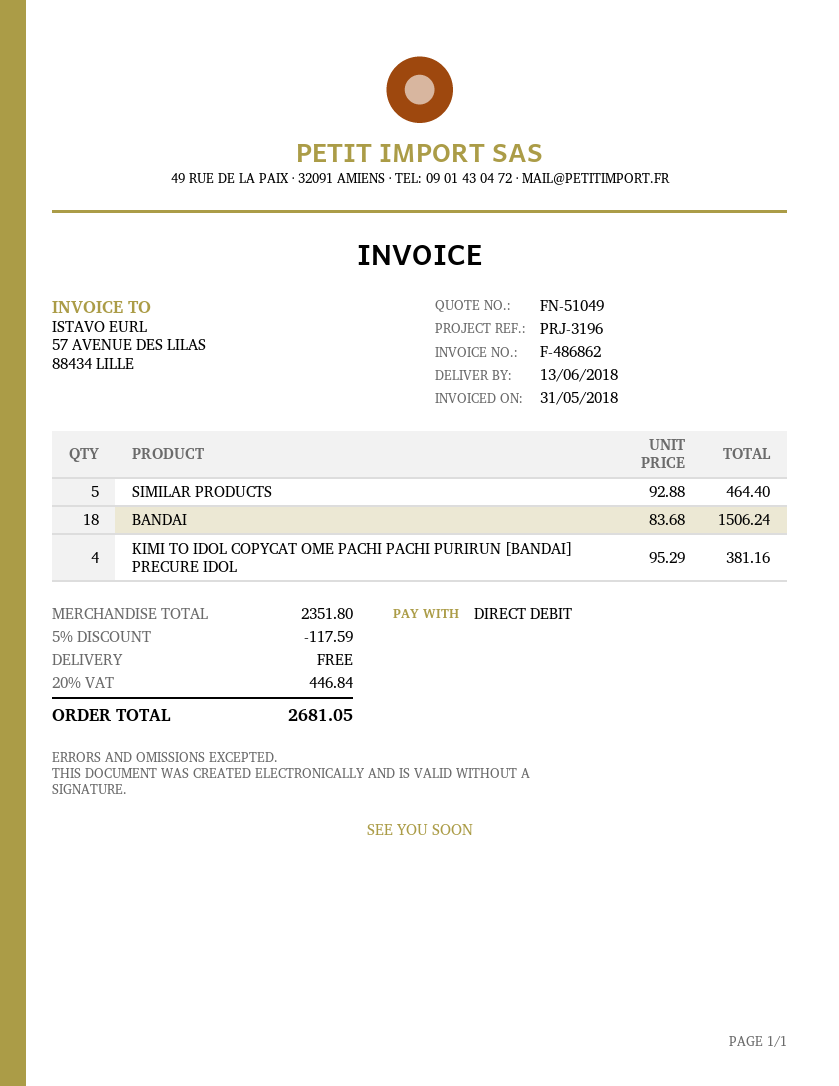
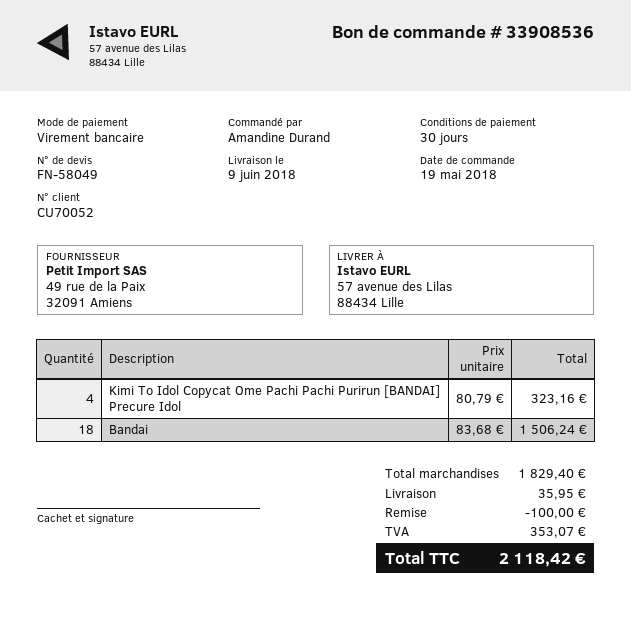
quote number: FN-51049 -> FN-58049
delivery date: 2018-06-13 -> 2018-06-09
payment method: direct debit -> bank transfer
SIMILAR PRODUCTS: 5 x 92.88 = 464.40 -> none
KIMI TO IDOL COPYCAT OME PACHI PACHI PURIRUN [BANDAI] PRECURE IDOL: 4 x 95.29 = 381.16 -> 4 x 80.79 = 323.16
subtotal: 2351.80 -> 1829.40
discount: 117.59 -> 100.00
shipping: 0.00 -> 35.95
tax: 446.84 -> 353.07
total: 2681.05 -> 2118.42

